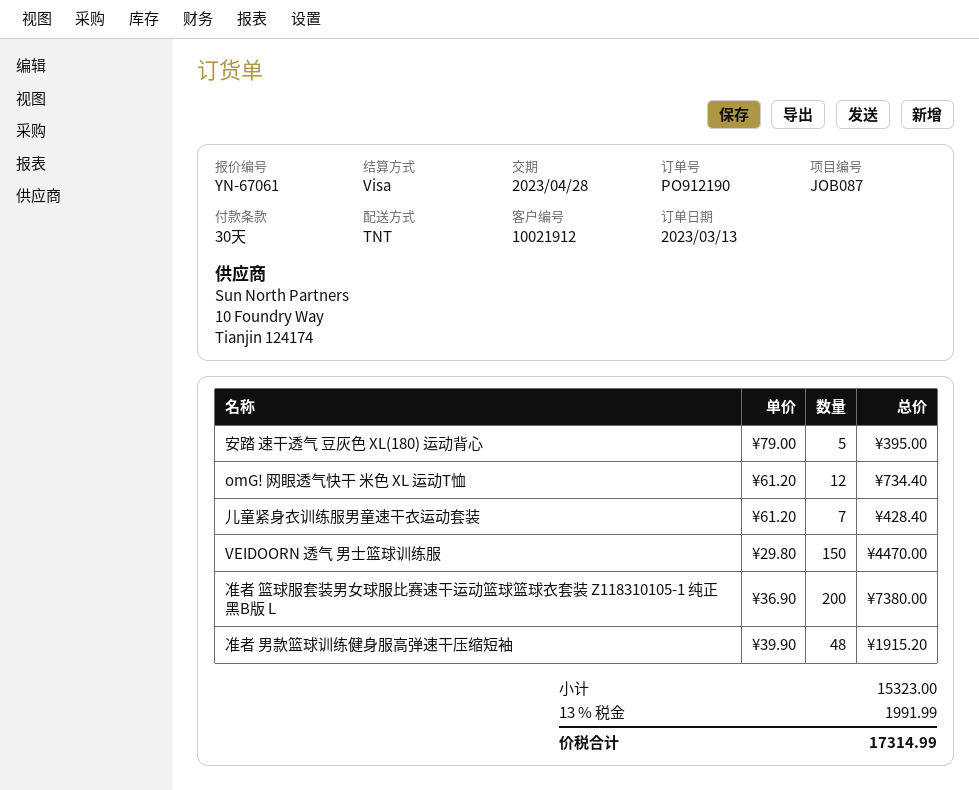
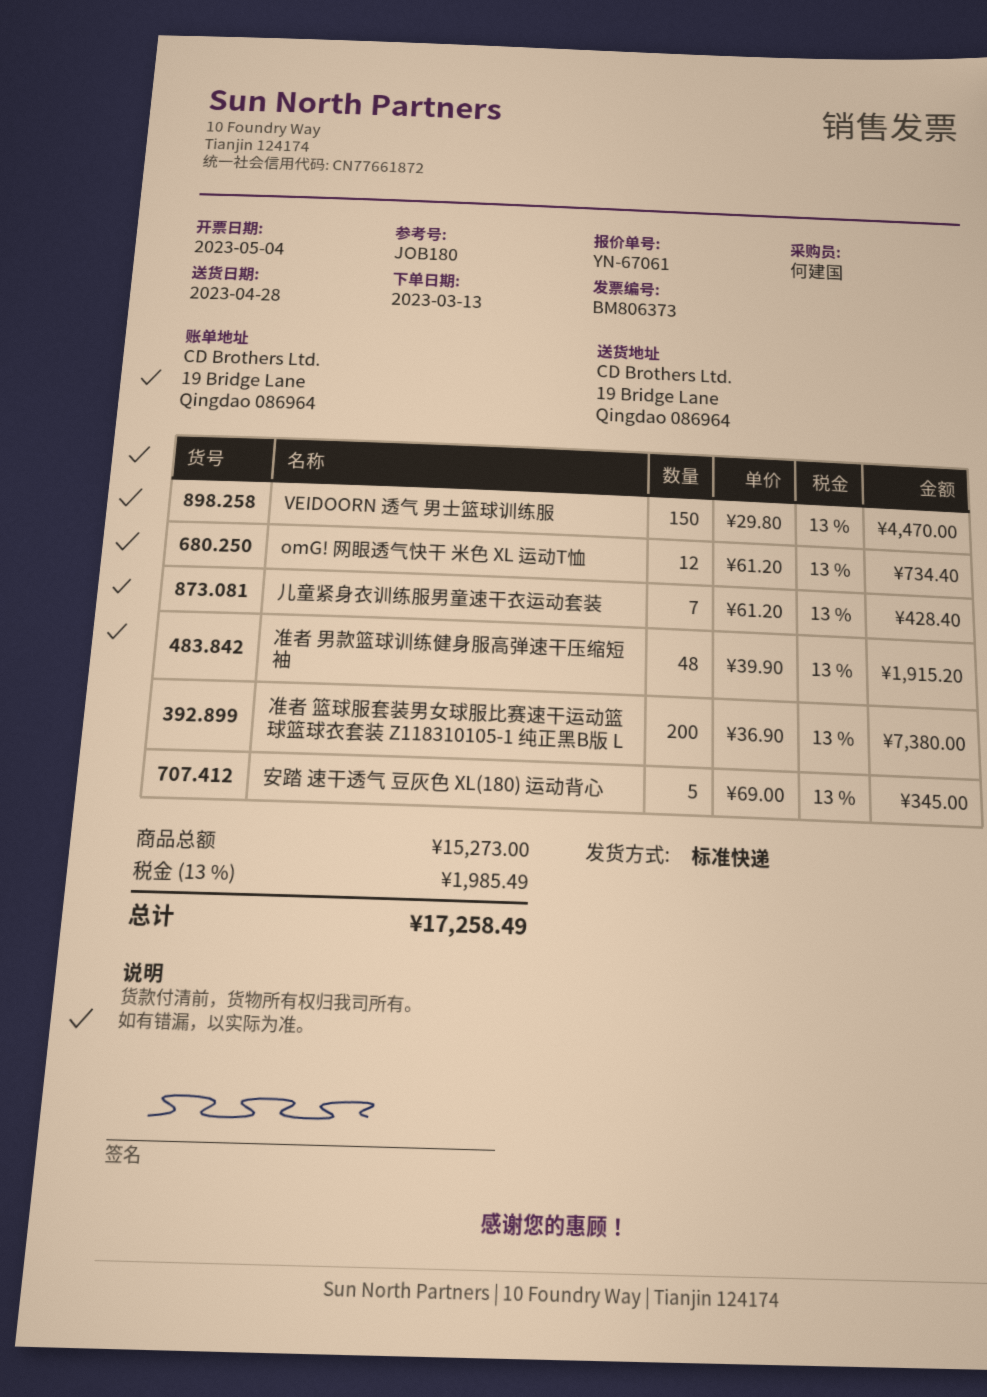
reference: JOB087 -> JOB180
shipping method: TNT -> standard
安踏 速干透气 豆灰色 XL(180) 运动背心: 5 x 79.00 = 395.00 -> 5 x 69.00 = 345.00
subtotal: 15323.00 -> 15273.00
tax: 13% = 1991.99 -> 13% = 1985.49
total: 17314.99 -> 17258.49

